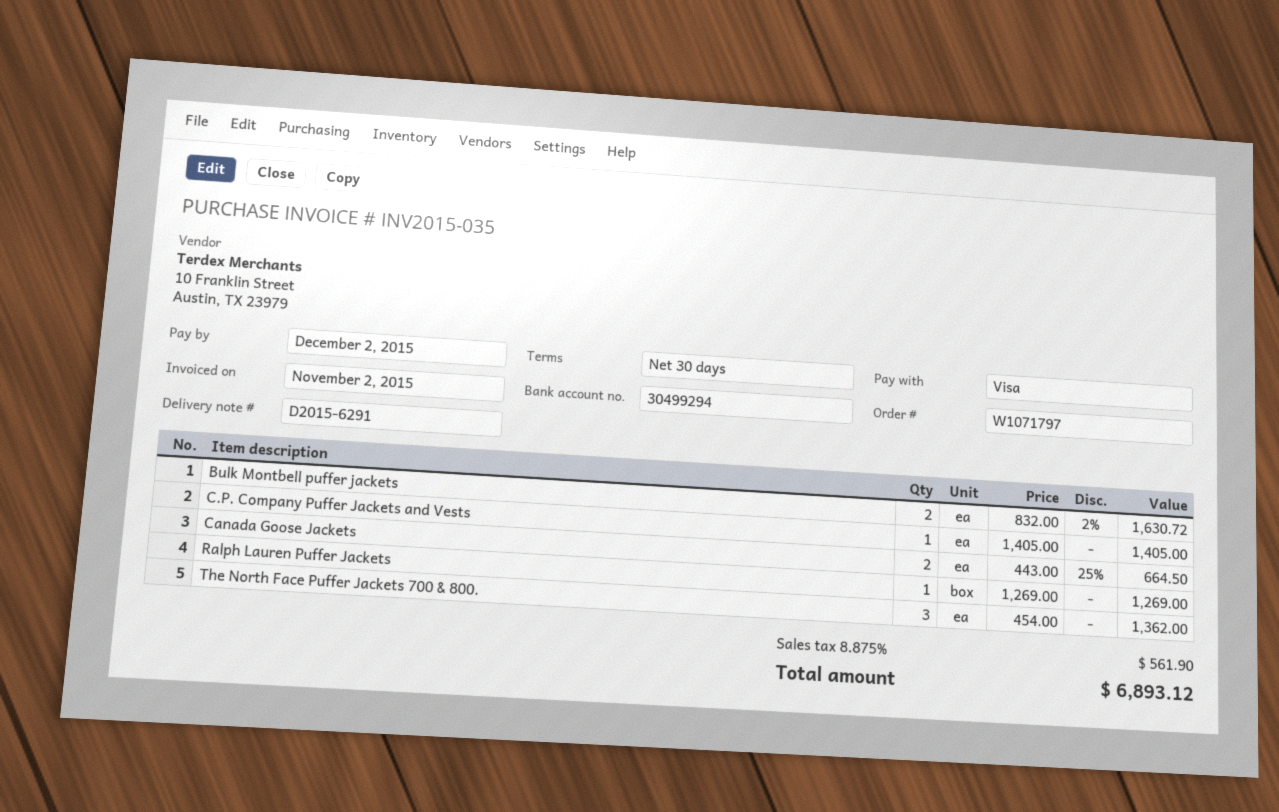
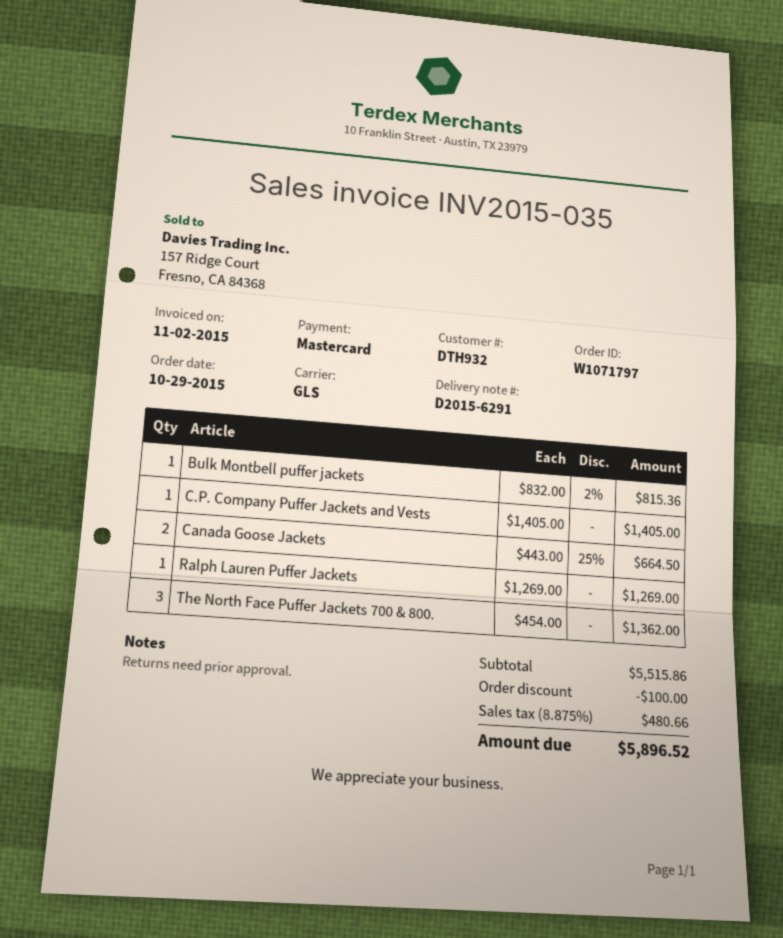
payment method: Visa -> Mastercard
Bulk Montbell puffer jackets: 2 x 832.00 - 2% = 1630.72 -> 1 x 832.00 - 2% = 815.36
discount: none -> 100.00
tax: 8.875% = 561.90 -> 8.875% = 480.66
total: 6893.12 -> 5896.52

